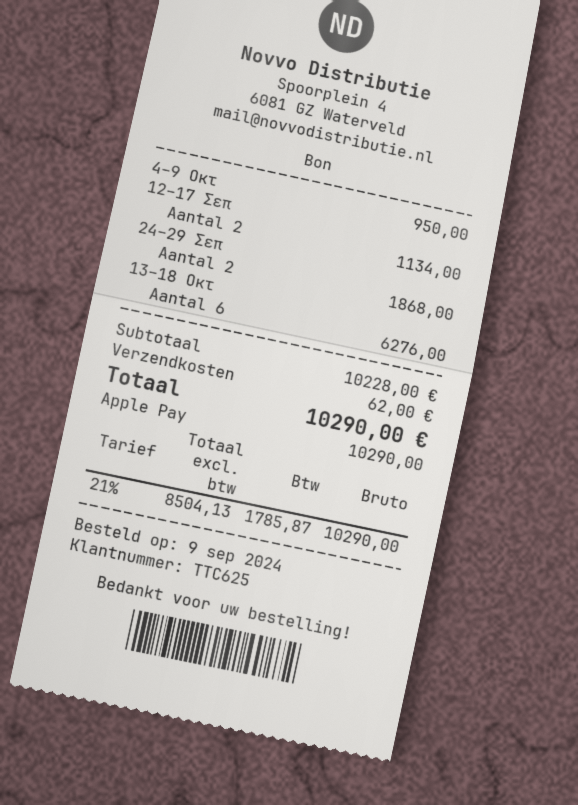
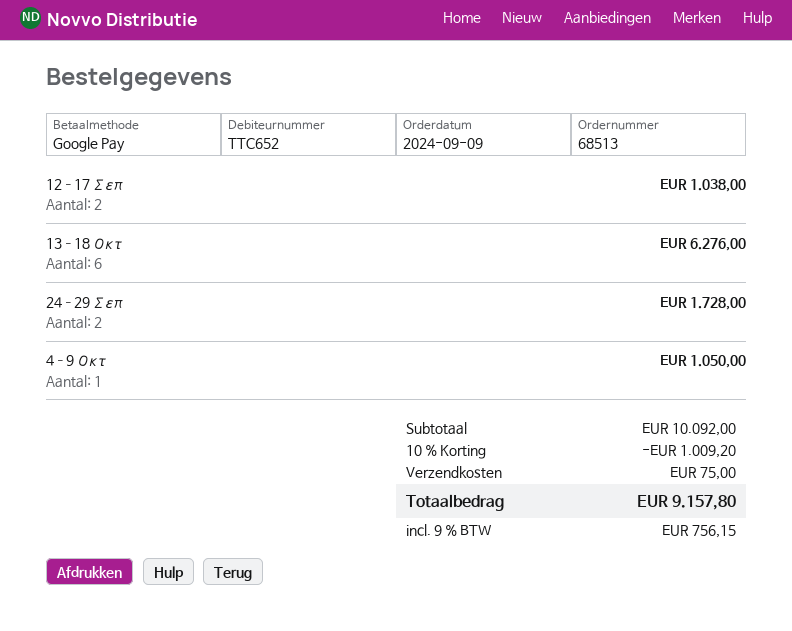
customer number: TTC625 -> TTC652
payment method: Apple Pay -> Google Pay
4–9 Οκτ: 1 for 950.00 -> 1 for 1050.00
12–17 Σεπ: 2 for 1134.00 -> 2 for 1038.00
24–29 Σεπ: 2 for 1868.00 -> 2 for 1728.00
subtotal: 10228.00 -> 10092.00
discount: none -> 10% = 1009.20
shipping: 62.00 -> 75.00
tax: 21% = 1785.87 -> 9% = 756.15
total: 10290.00 -> 9157.80

